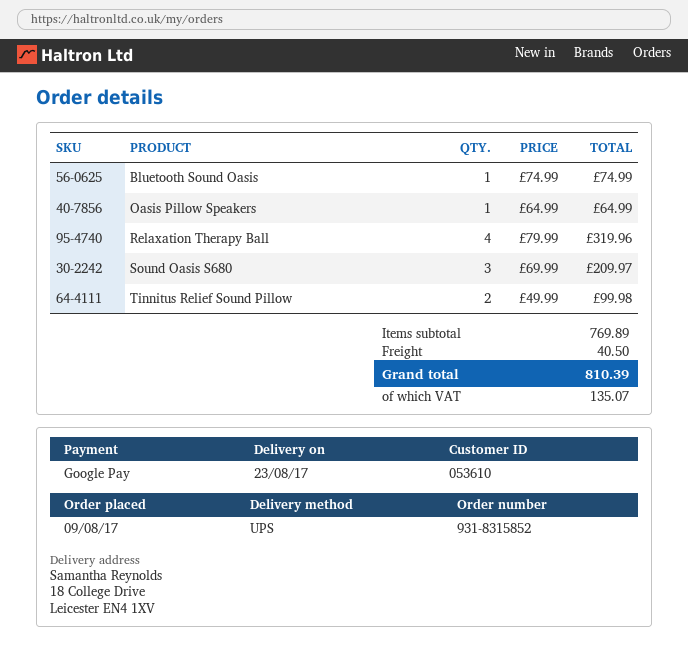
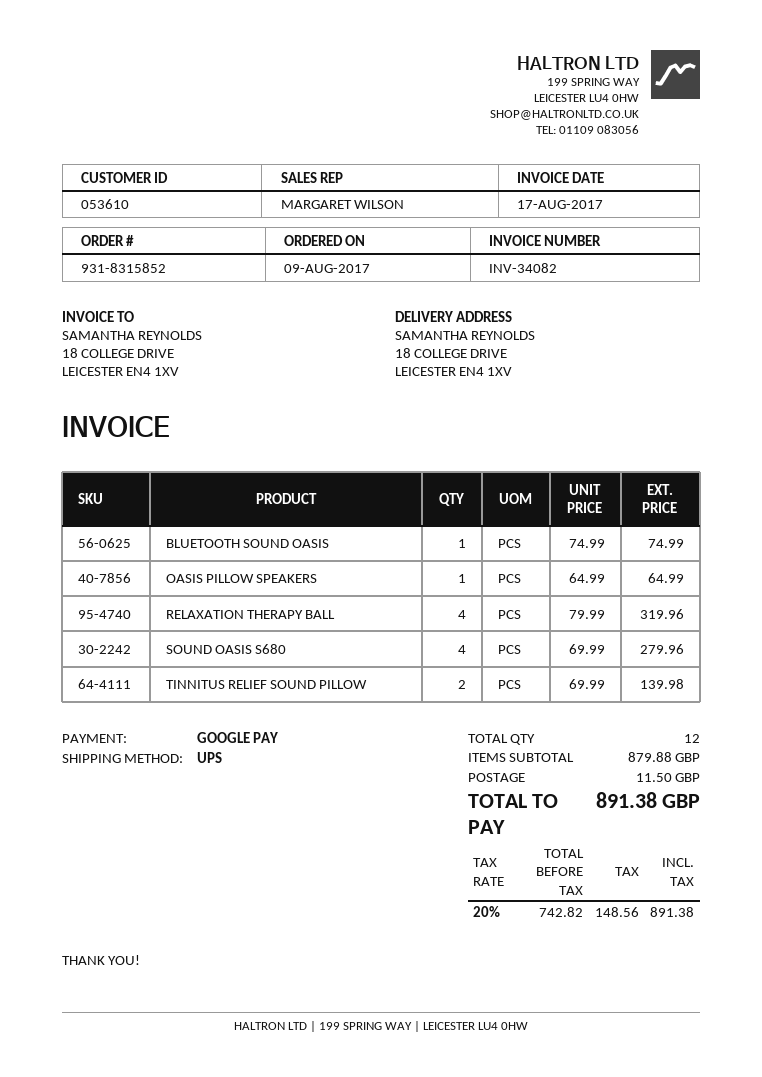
Sound Oasis S680: 3 x 69.99 = 209.97 -> 4 x 69.99 = 279.96
Tinnitus Relief Sound Pillow: 2 x 49.99 = 99.98 -> 2 x 69.99 = 139.98
subtotal: 769.89 -> 879.88
shipping: 40.50 -> 11.50
tax: 135.07 -> 148.56
total: 810.39 -> 891.38

